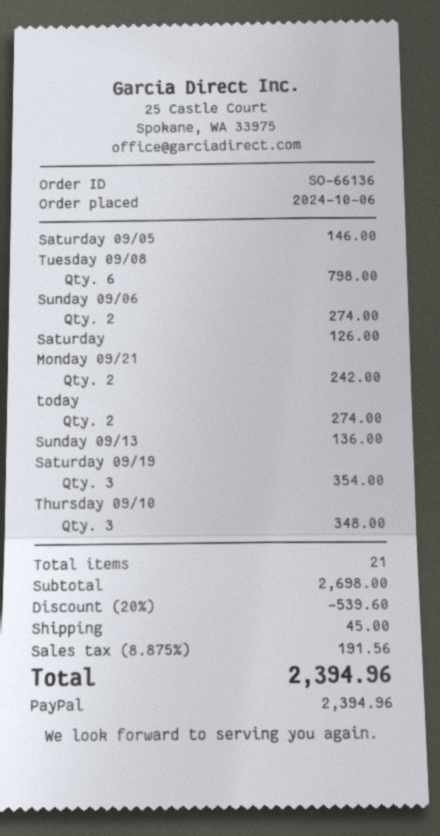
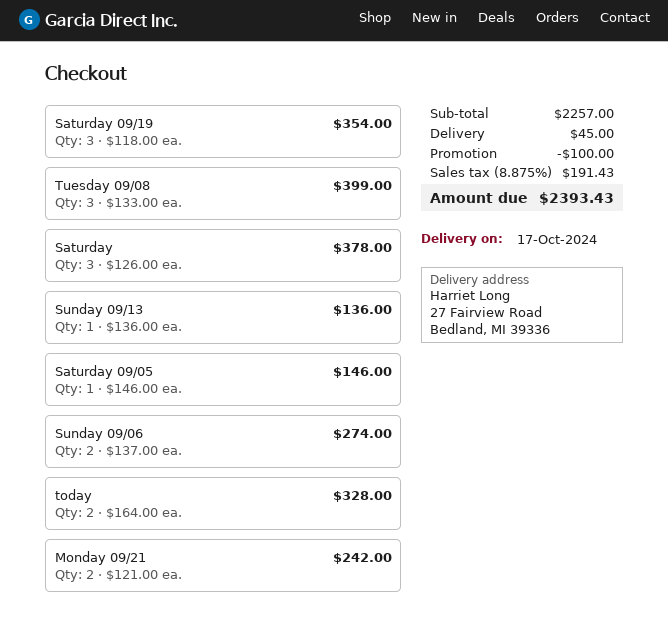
Tuesday 09/08: 6 for 798.00 -> 3 for 399.00
Saturday: 1 for 126.00 -> 3 for 378.00
today: 2 for 274.00 -> 2 for 328.00
Thursday 09/10: 3 for 348.00 -> none
subtotal: 2698.00 -> 2257.00
discount: 539.60 -> 100.00
tax: 8.875% = 191.56 -> 8.875% = 191.43
total: 2394.96 -> 2393.43

